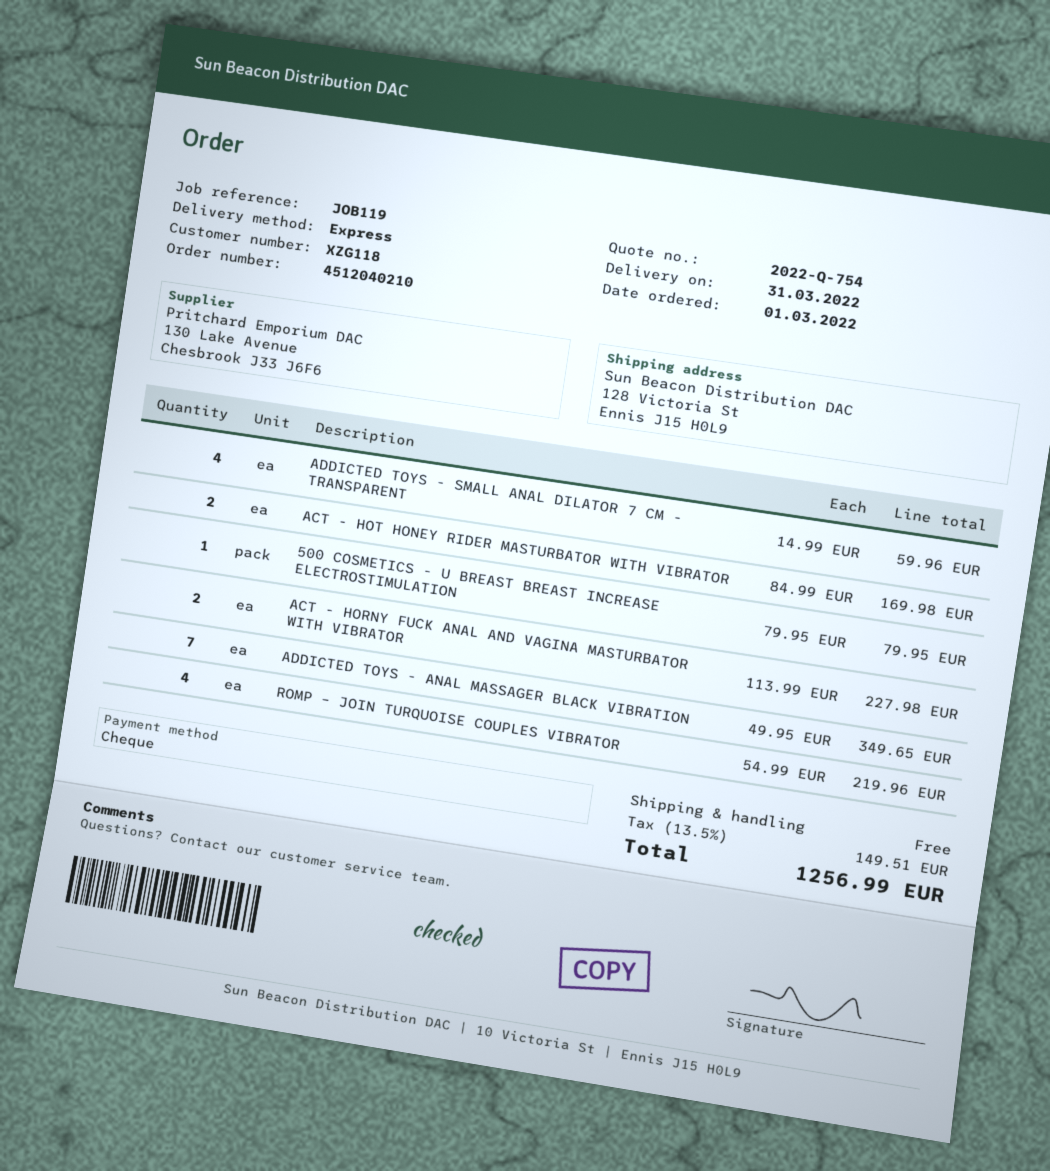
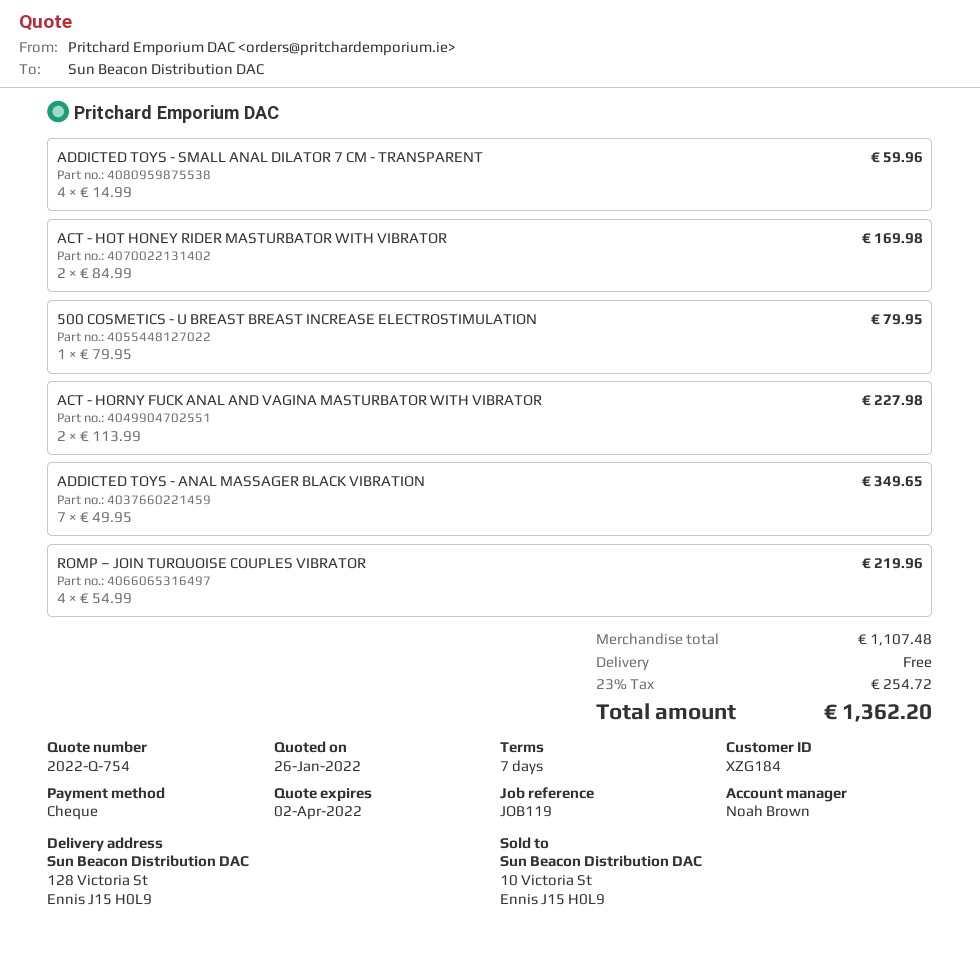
customer number: XZG118 -> XZG184
tax: 13.5% = 149.51 -> 23% = 254.72
total: 1256.99 -> 1362.20

